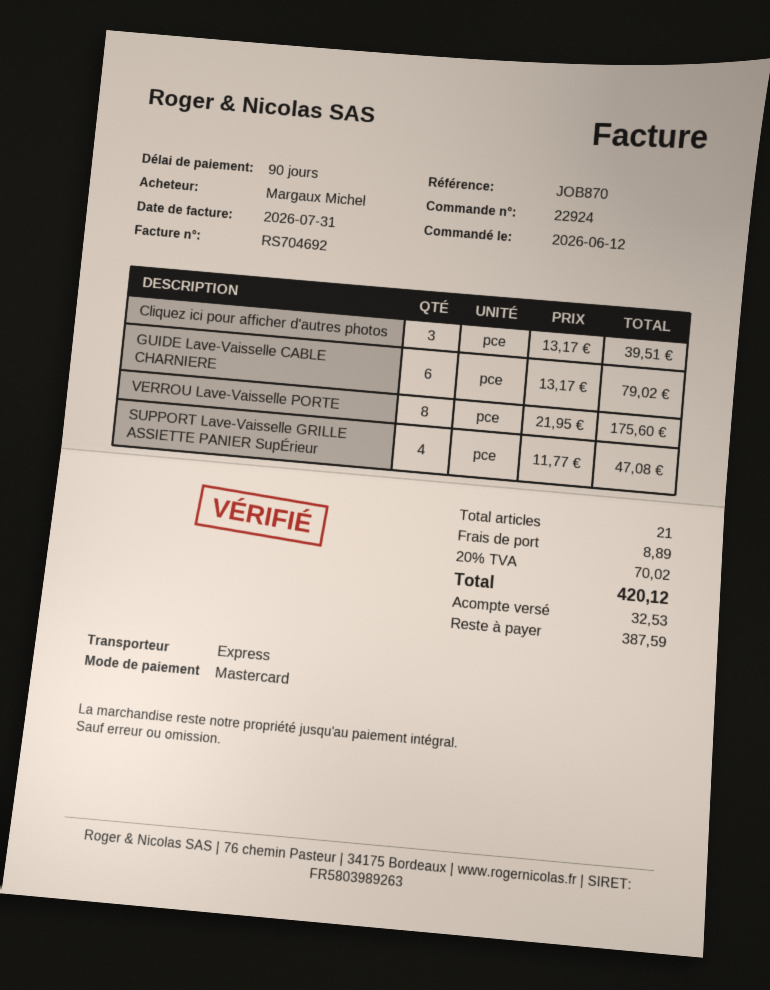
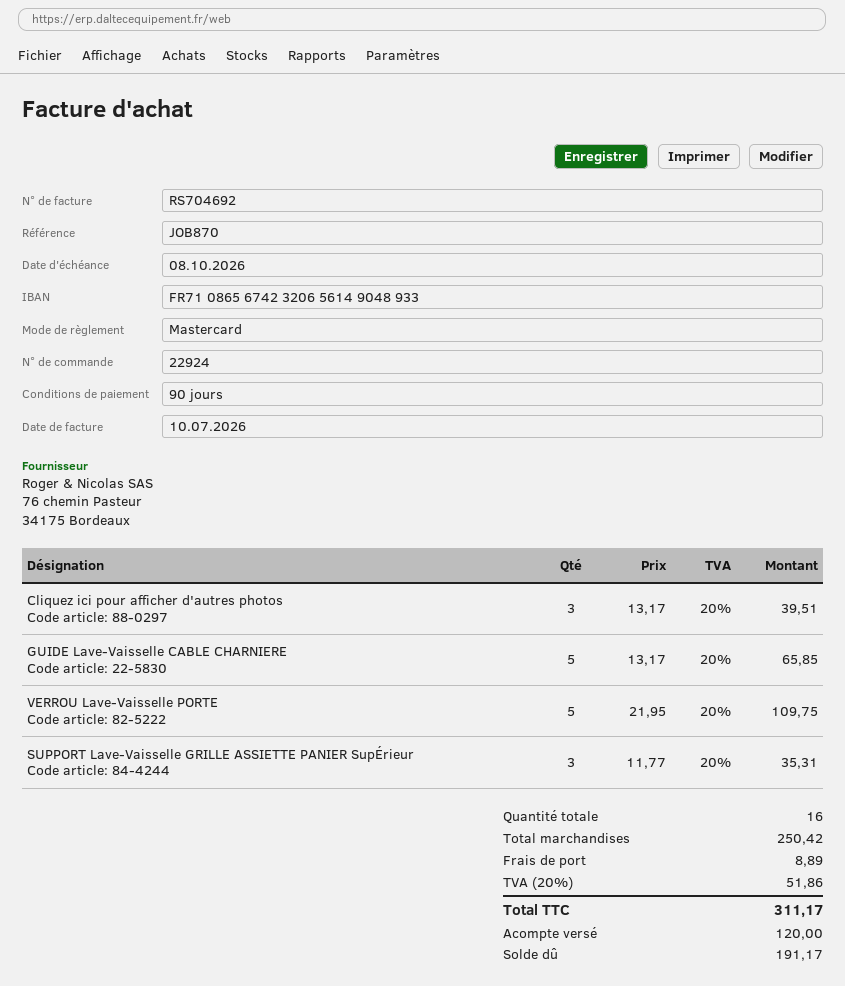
invoice date: 2026-07-31 -> 2026-07-10
GUIDE Lave-Vaisselle CABLE CHARNIERE: 6 x 13.17 = 79.02 -> 5 x 13.17 = 65.85
VERROU Lave-Vaisselle PORTE: 8 x 21.95 = 175.60 -> 5 x 21.95 = 109.75
SUPPORT Lave-Vaisselle GRILLE ASSIETTE PANIER SupÉrieur: 4 x 11.77 = 47.08 -> 3 x 11.77 = 35.31
total quantity: 21 -> 16
tax: 20% = 70.02 -> 20% = 51.86
total: 420.12 -> 311.17
deposit: 32.53 -> 120.00
balance: 387.59 -> 191.17

